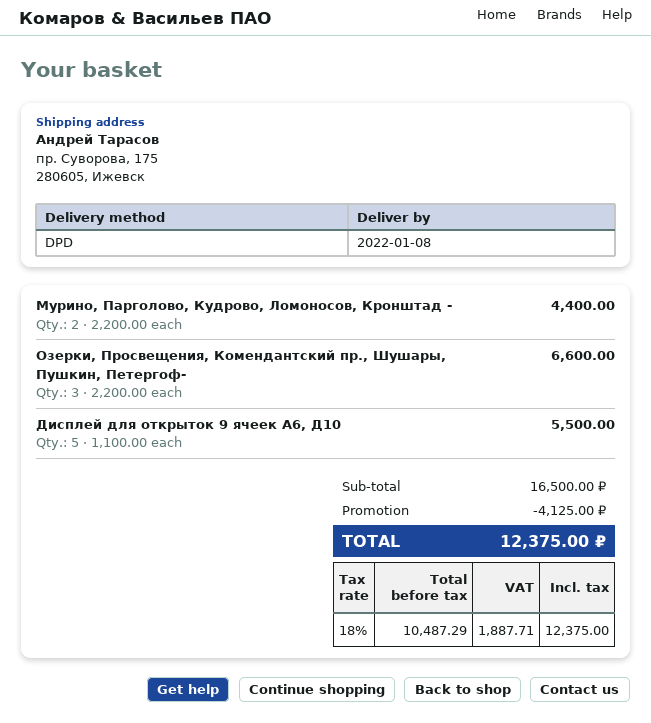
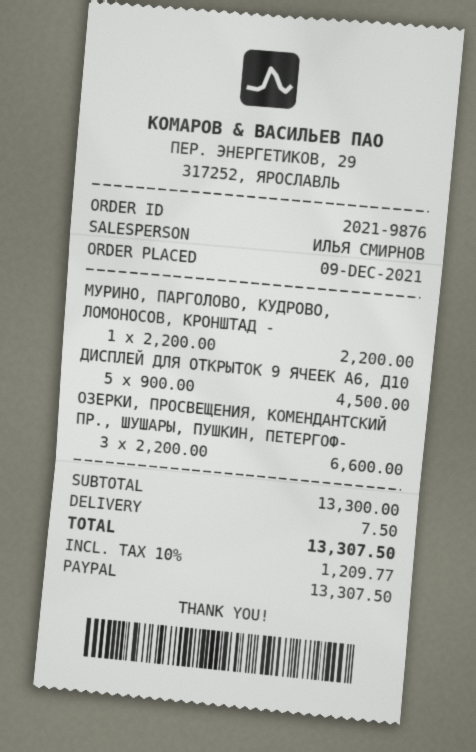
Мурино, Парголово, Кудрово, Ломоносов, Кронштад -: 2 x 2200.00 = 4400.00 -> 1 x 2200.00 = 2200.00
Дисплей для открыток 9 ячеек А6, Д10: 5 x 1100.00 = 5500.00 -> 5 x 900.00 = 4500.00
subtotal: 16500.00 -> 13300.00
discount: 4125.00 -> none
shipping: none -> 7.50
tax: 18% = 1887.71 -> 10% = 1209.77
total: 12375.00 -> 13307.50

